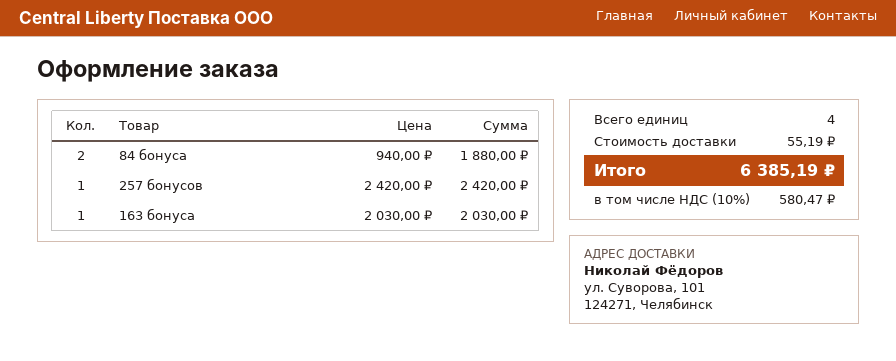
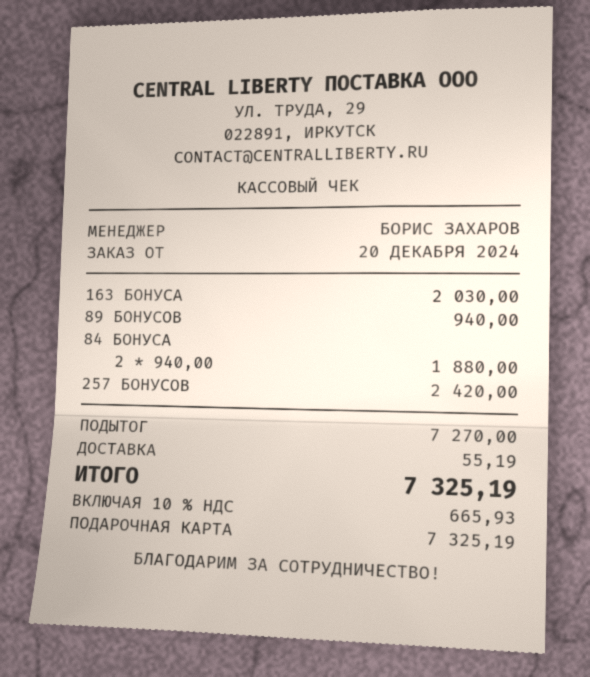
89 БОНУСОВ: none -> 1 x 940.00 = 940.00
tax: 10% = 580.47 -> 10% = 665.93
total: 6385.19 -> 7325.19

